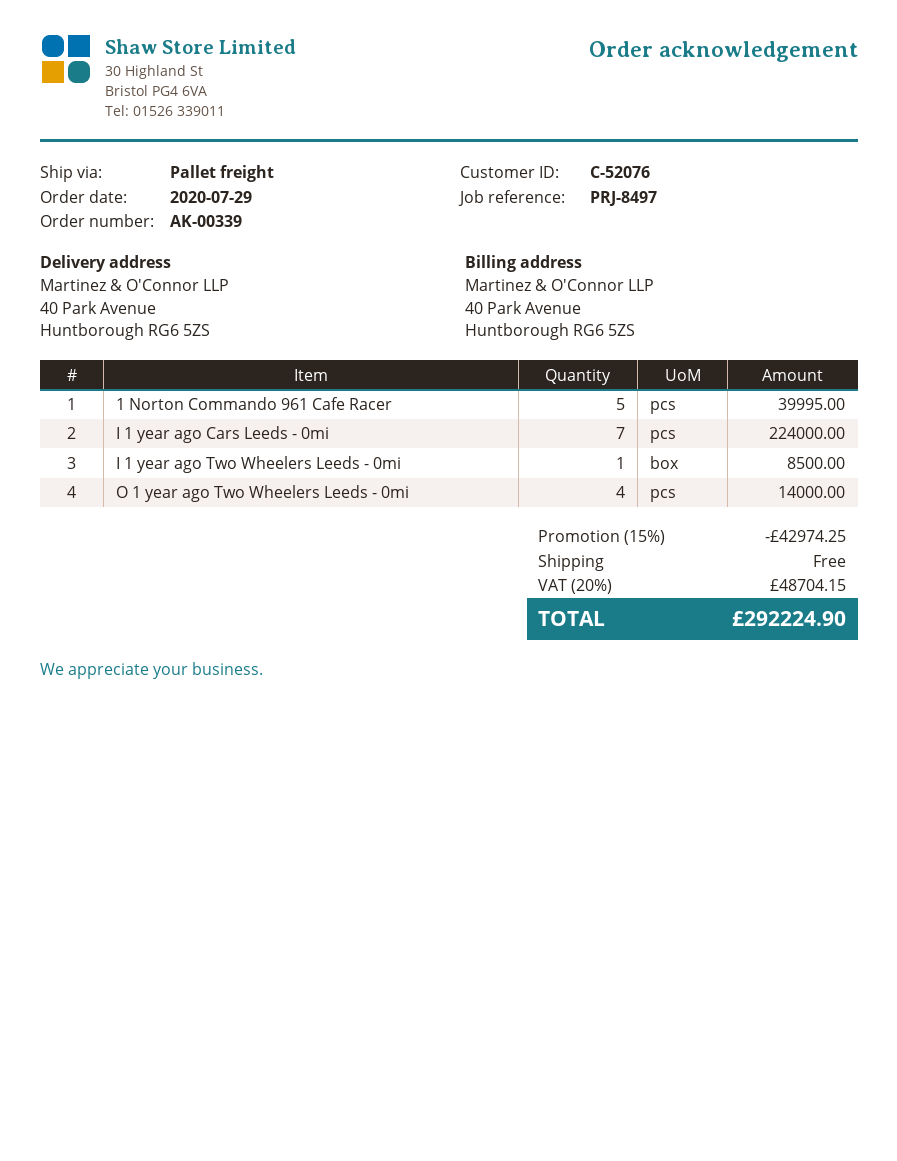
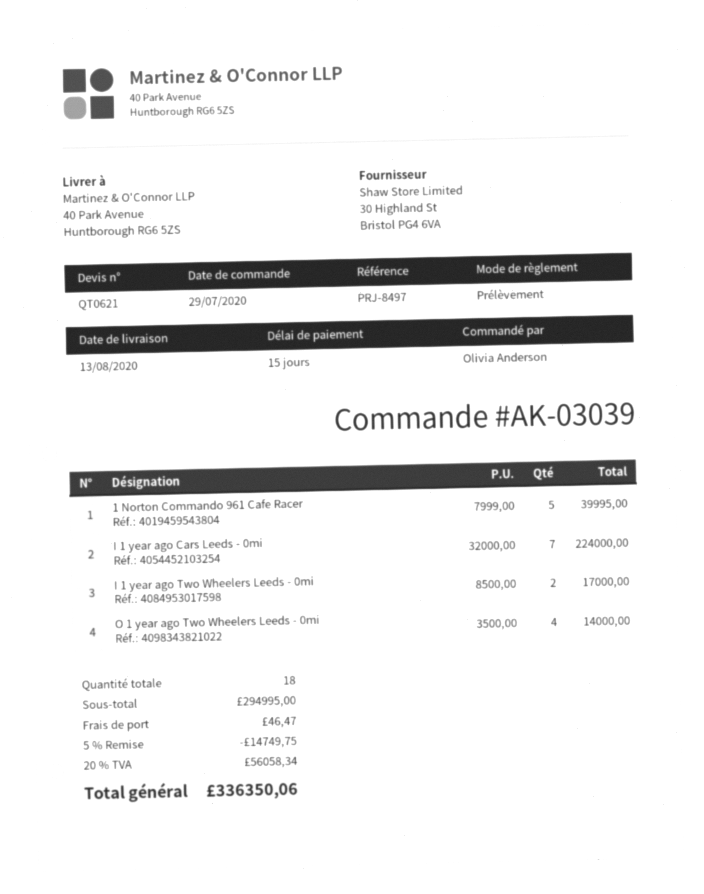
order number: AK-00339 -> AK-03039
I 1 year ago Two Wheelers Leeds - 0mi: 1 for 8500.00 -> 2 for 17000.00
discount: 15% = 42974.25 -> 5% = 14749.75
shipping: 0.00 -> 46.47
tax: 20% = 48704.15 -> 20% = 56058.34
total: 292224.90 -> 336350.06

